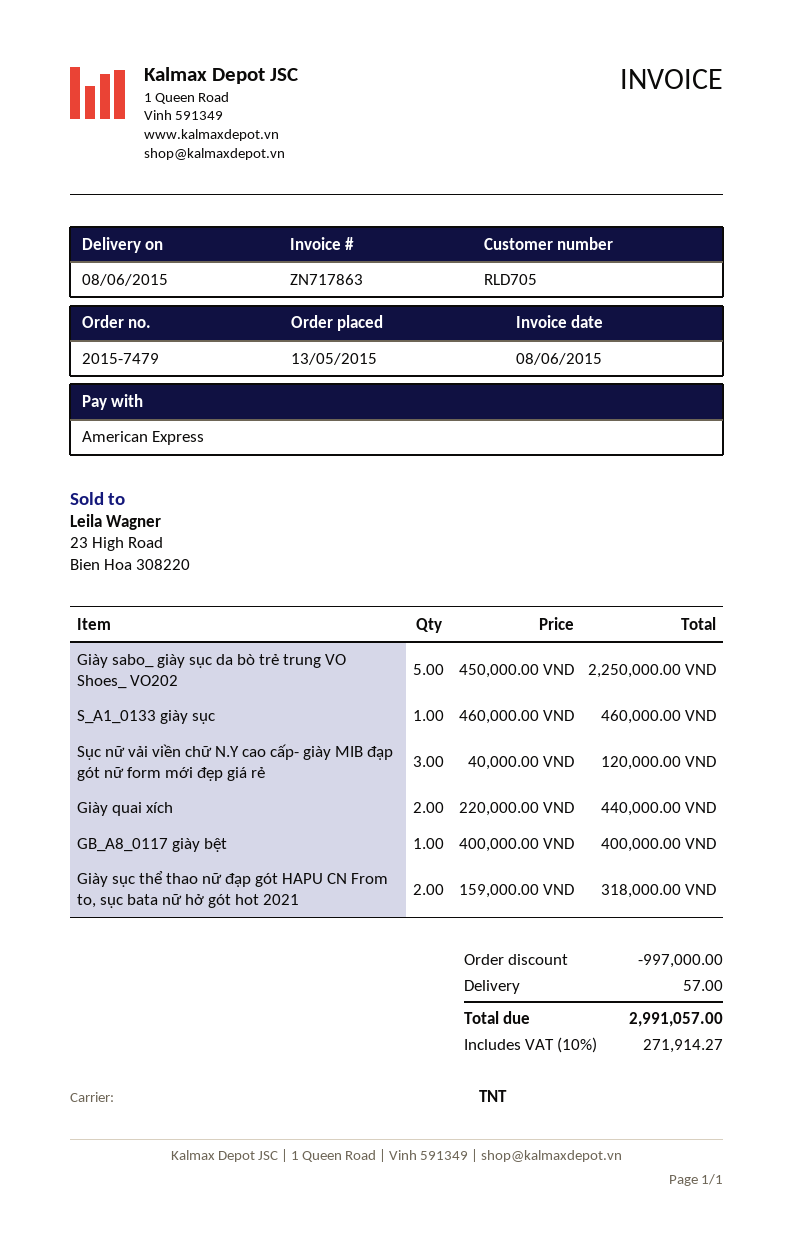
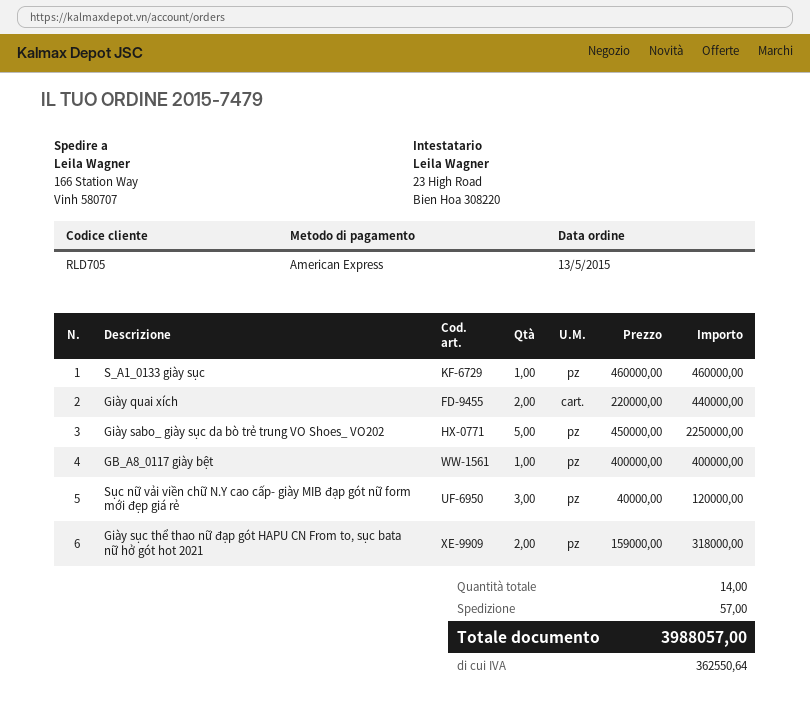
discount: 997000.00 -> none
tax: 271914.27 -> 362550.64
total: 2991057.00 -> 3988057.00

